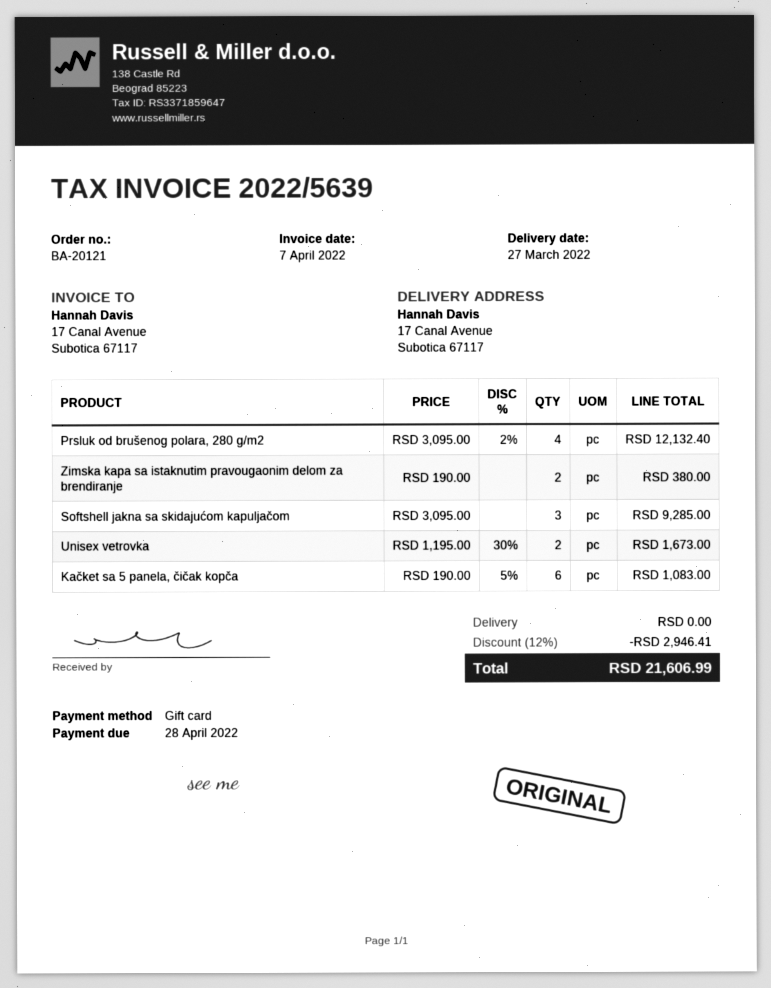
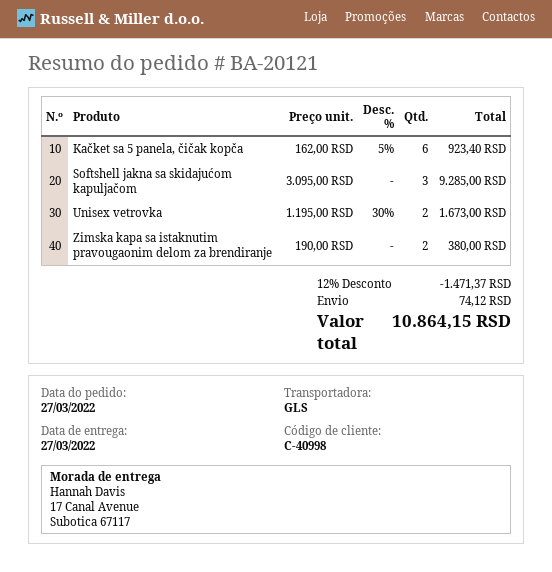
Prsluk od brušenog polara, 280 g/m2: 4 x 3095.00 - 2% = 12132.40 -> none
Kačket sa 5 panela, čičak kopča: 6 x 190.00 - 5% = 1083.00 -> 6 x 162.00 - 5% = 923.40
discount: 12% = 2946.41 -> 12% = 1471.37
shipping: 0.00 -> 74.12
total: 21606.99 -> 10864.15

